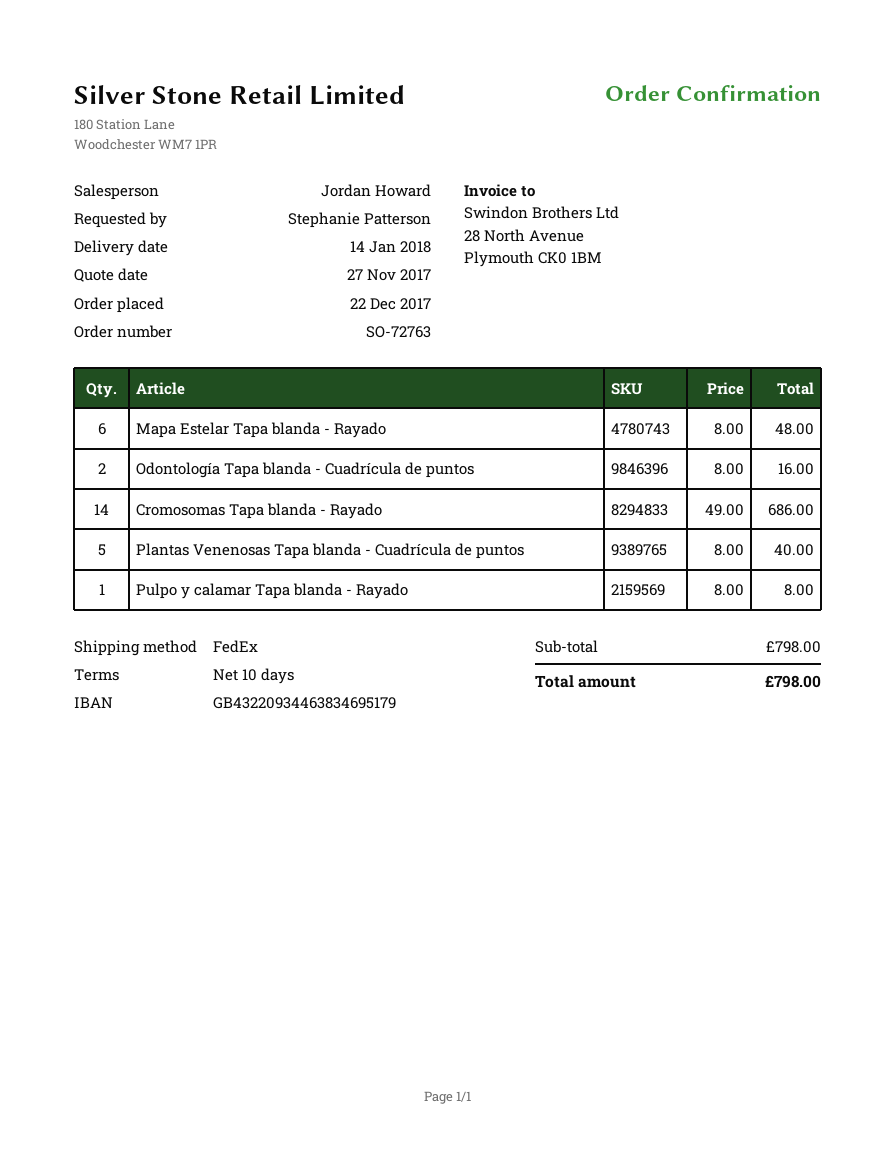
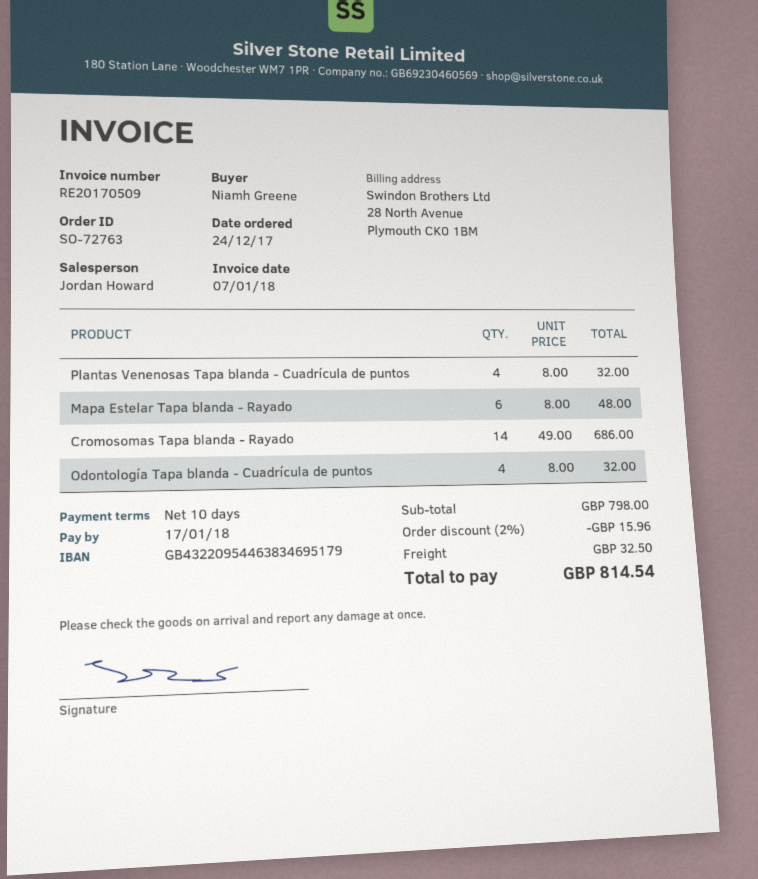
order date: 2017-12-22 -> 2017-12-24
ordered by: Stephanie Patterson -> Niamh Greene
bank account: GB43220934463834695179 -> GB43220954463834695179
Odontología Tapa blanda - Cuadrícula de puntos: 2 x 8.00 = 16.00 -> 4 x 8.00 = 32.00
Plantas Venenosas Tapa blanda - Cuadrícula de puntos: 5 x 8.00 = 40.00 -> 4 x 8.00 = 32.00
Pulpo y calamar Tapa blanda - Rayado: 1 x 8.00 = 8.00 -> none
discount: none -> 2% = 15.96
shipping: none -> 32.50
total: 798.00 -> 814.54

